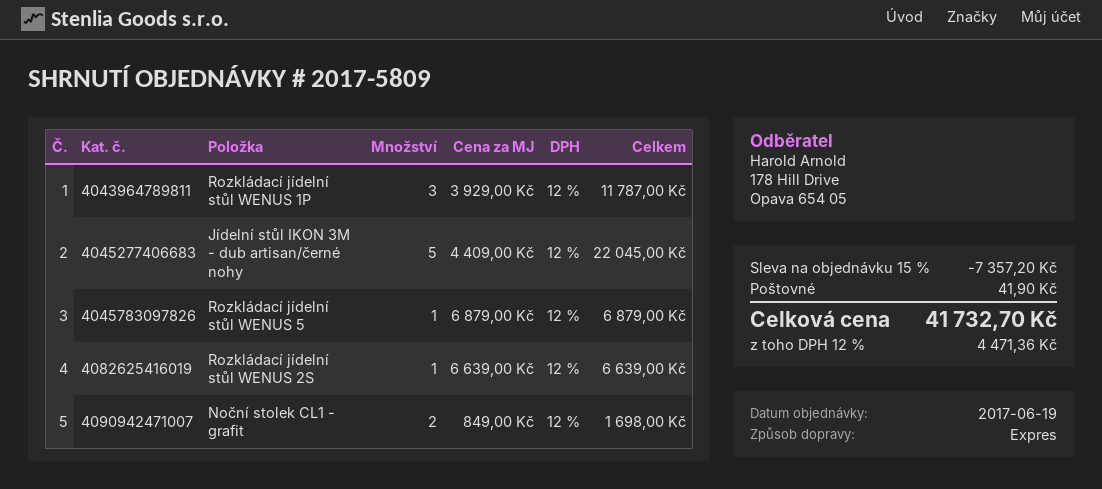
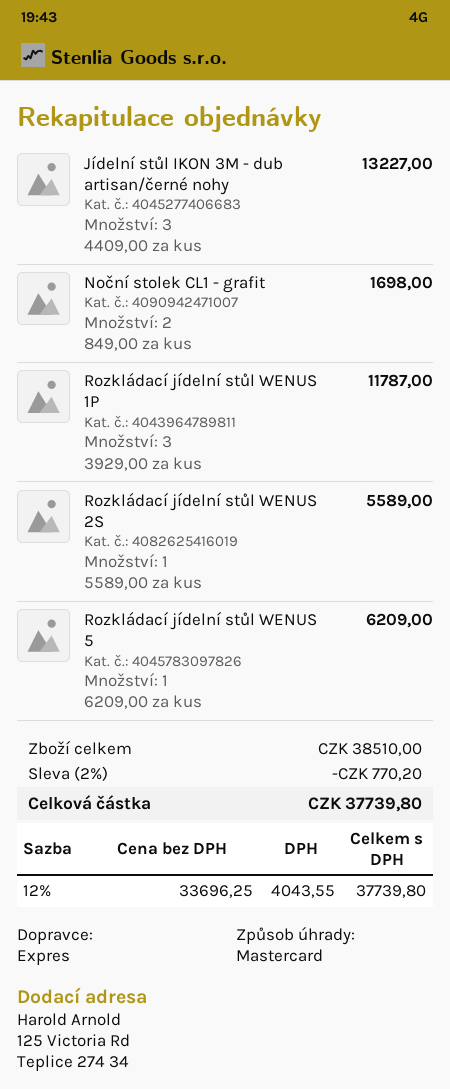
Jídelní stůl IKON 3M - dub artisan/černé nohy: 5 x 4409.00 = 22045.00 -> 3 x 4409.00 = 13227.00
Rozkládací jídelní stůl WENUS 5: 1 x 6879.00 = 6879.00 -> 1 x 6209.00 = 6209.00
Rozkládací jídelní stůl WENUS 2S: 1 x 6639.00 = 6639.00 -> 1 x 5589.00 = 5589.00
discount: 15% = 7357.20 -> 2% = 770.20
shipping: 41.90 -> none
tax: 12% = 4471.36 -> 12% = 4043.55
total: 41732.70 -> 37739.80

